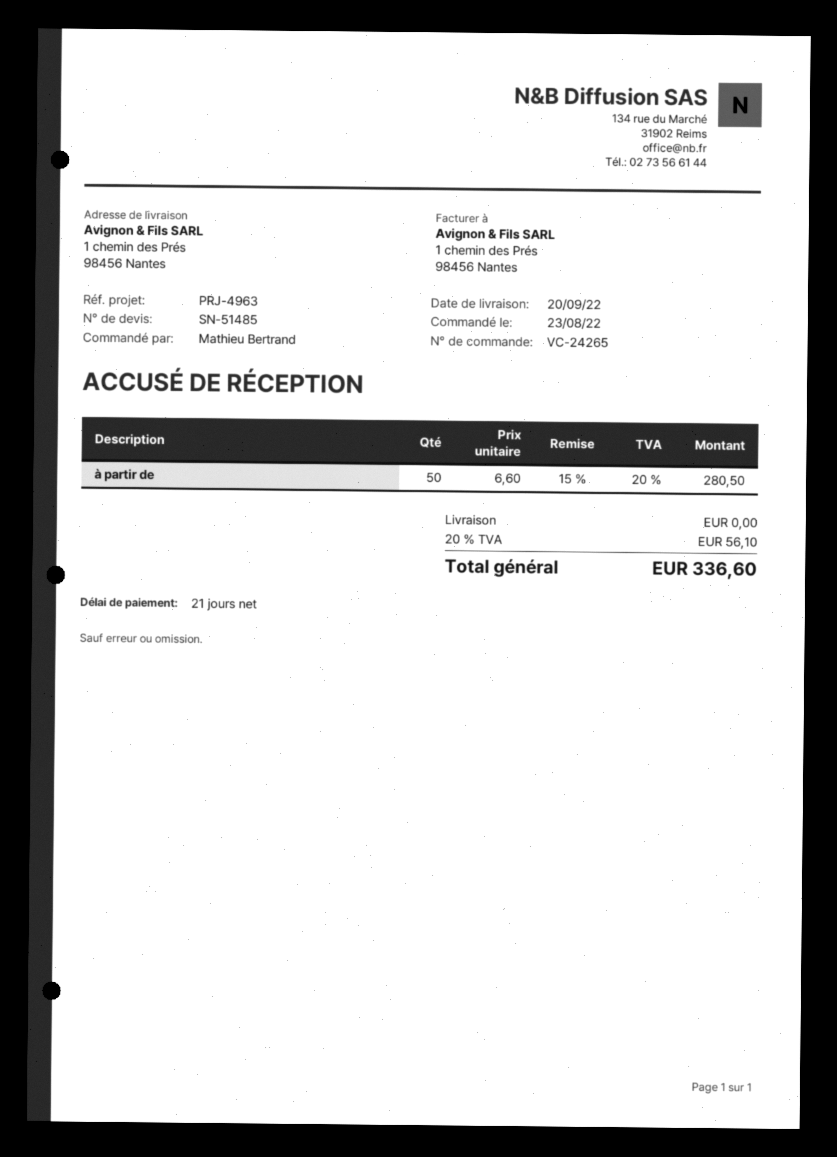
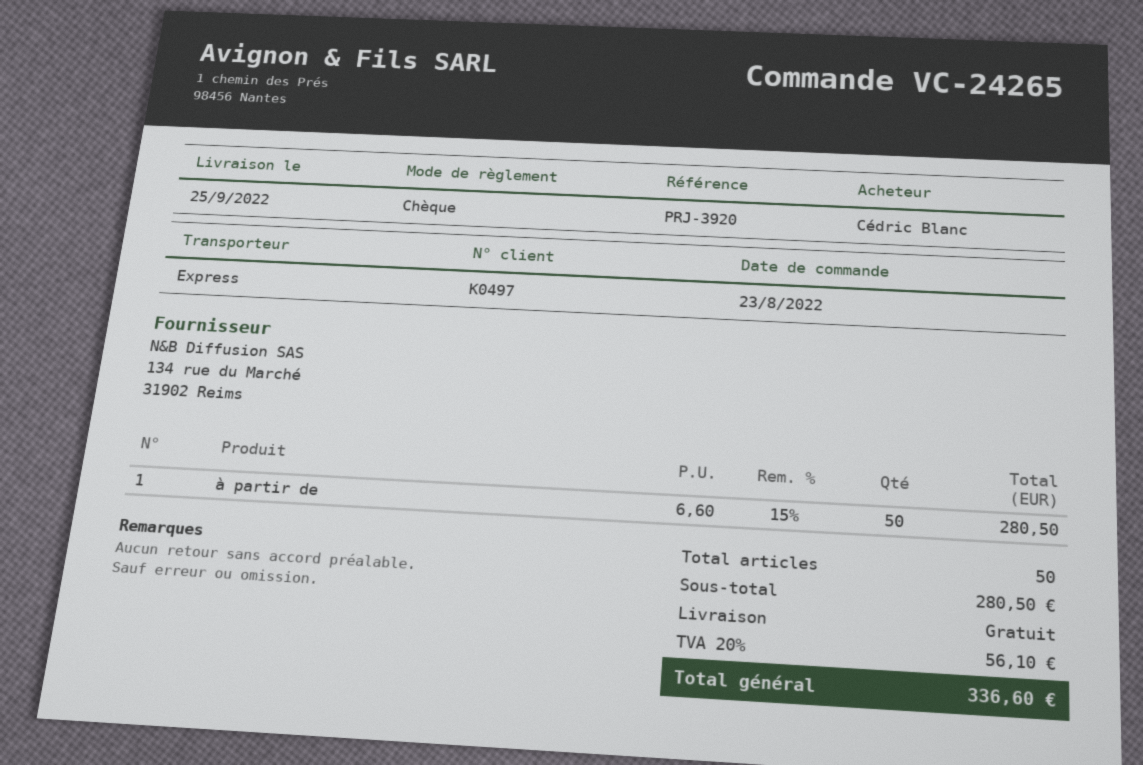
delivery date: 2022-09-20 -> 2022-09-25
reference: PRJ-4963 -> PRJ-3920
ordered by: Mathieu Bertrand -> Cédric Blanc

